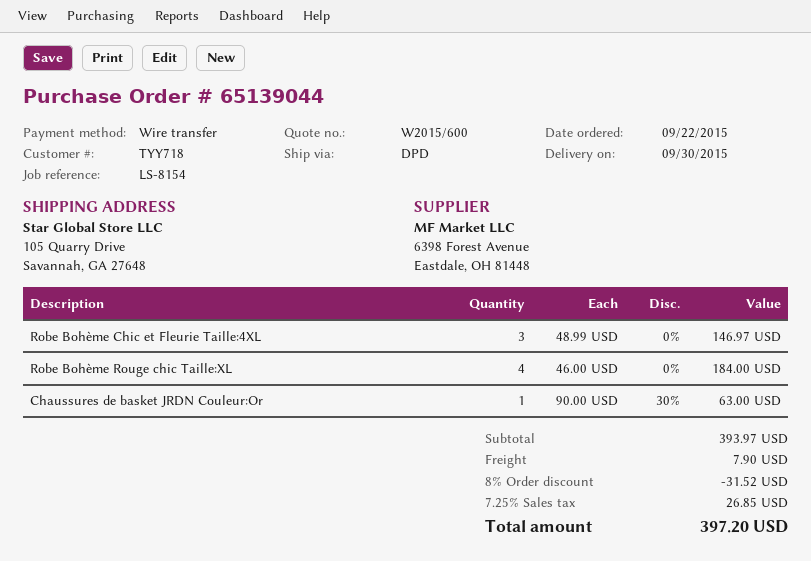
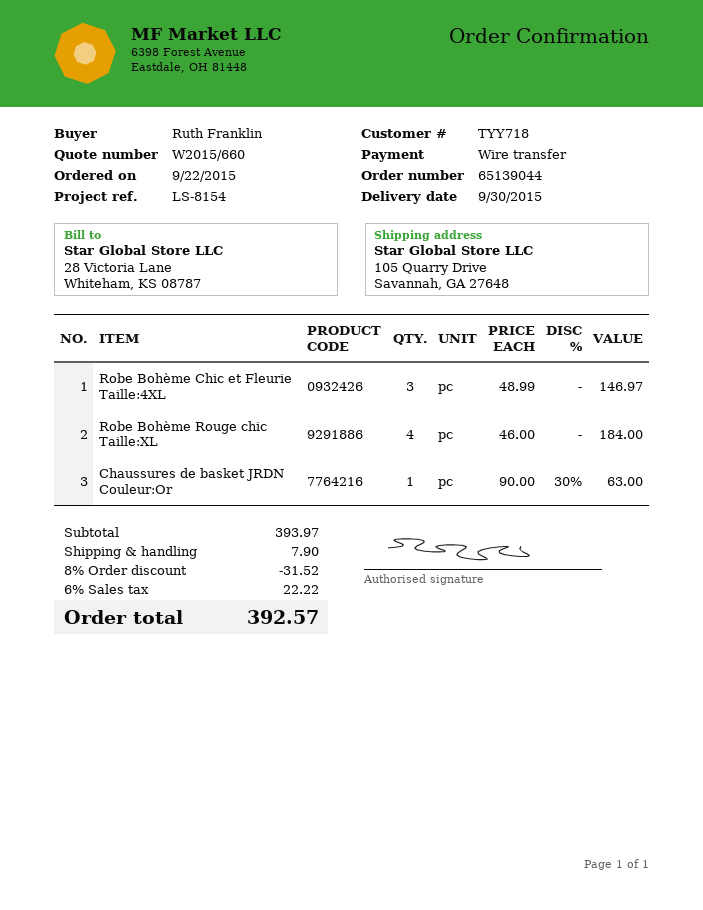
quote number: W2015/600 -> W2015/660
tax: 7.25% = 26.85 -> 6% = 22.22
total: 397.20 -> 392.57

